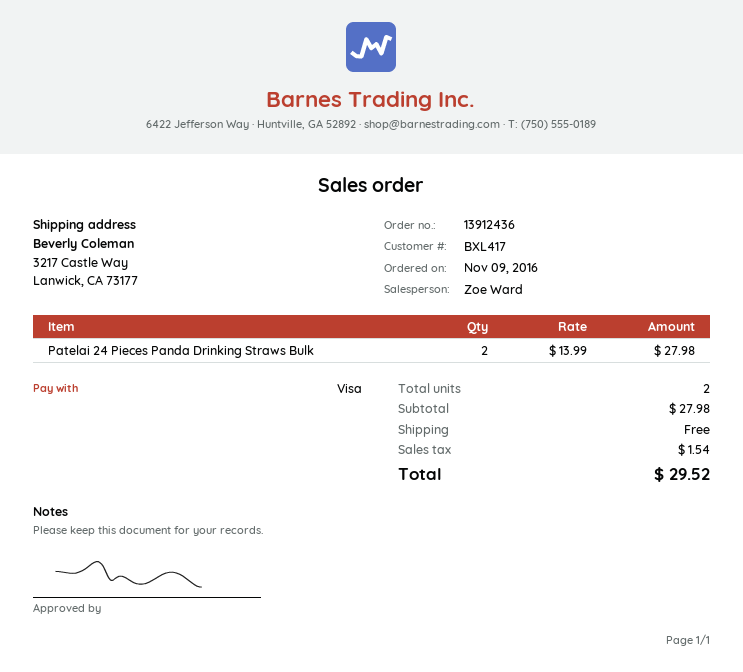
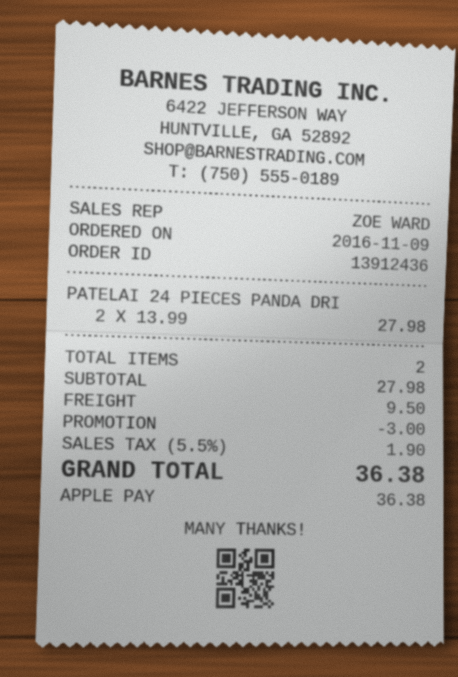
payment method: Visa -> Apple Pay
discount: none -> 3.00
shipping: 0.00 -> 9.50
tax: 1.54 -> 1.90
total: 29.52 -> 36.38

